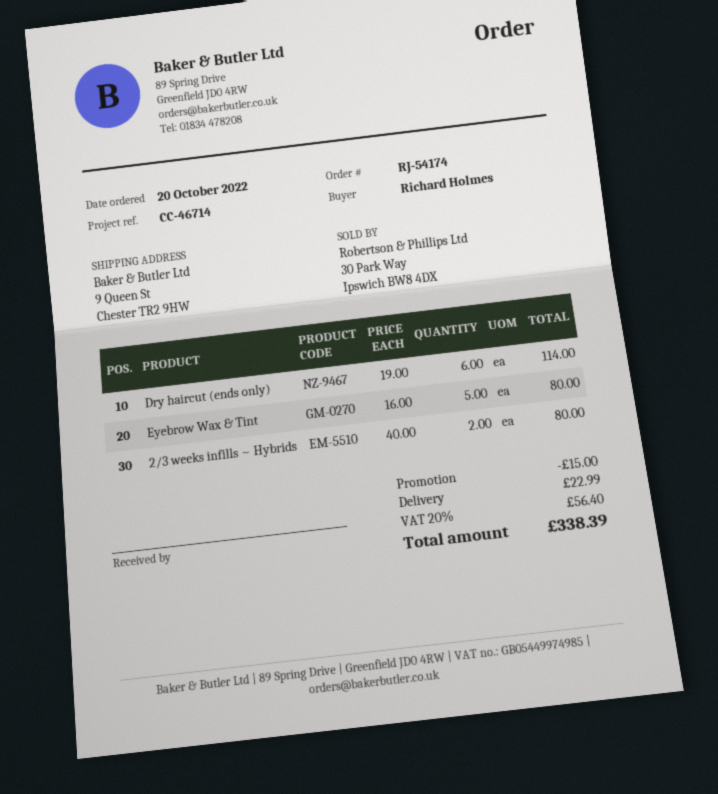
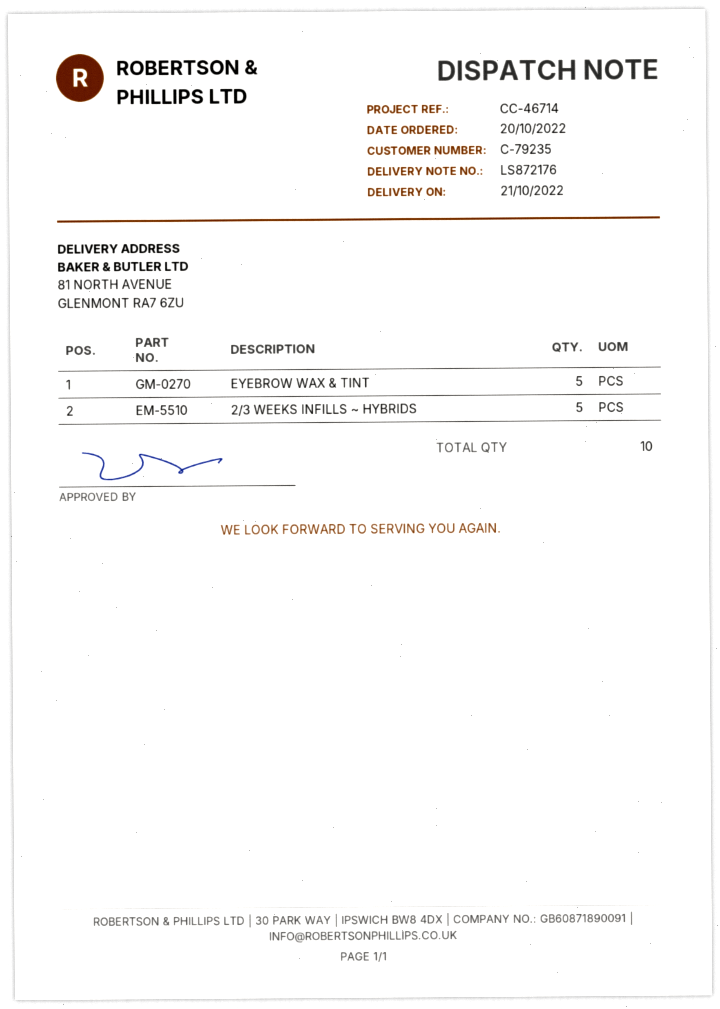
ship to: 9 Queen St, Chester TR2 9HW -> 81 NORTH AVENUE, GLENMONT RA7 6ZU
Dry haircut (ends only): 6 -> none
2/3 weeks infills ~ Hybrids: 2 -> 5

